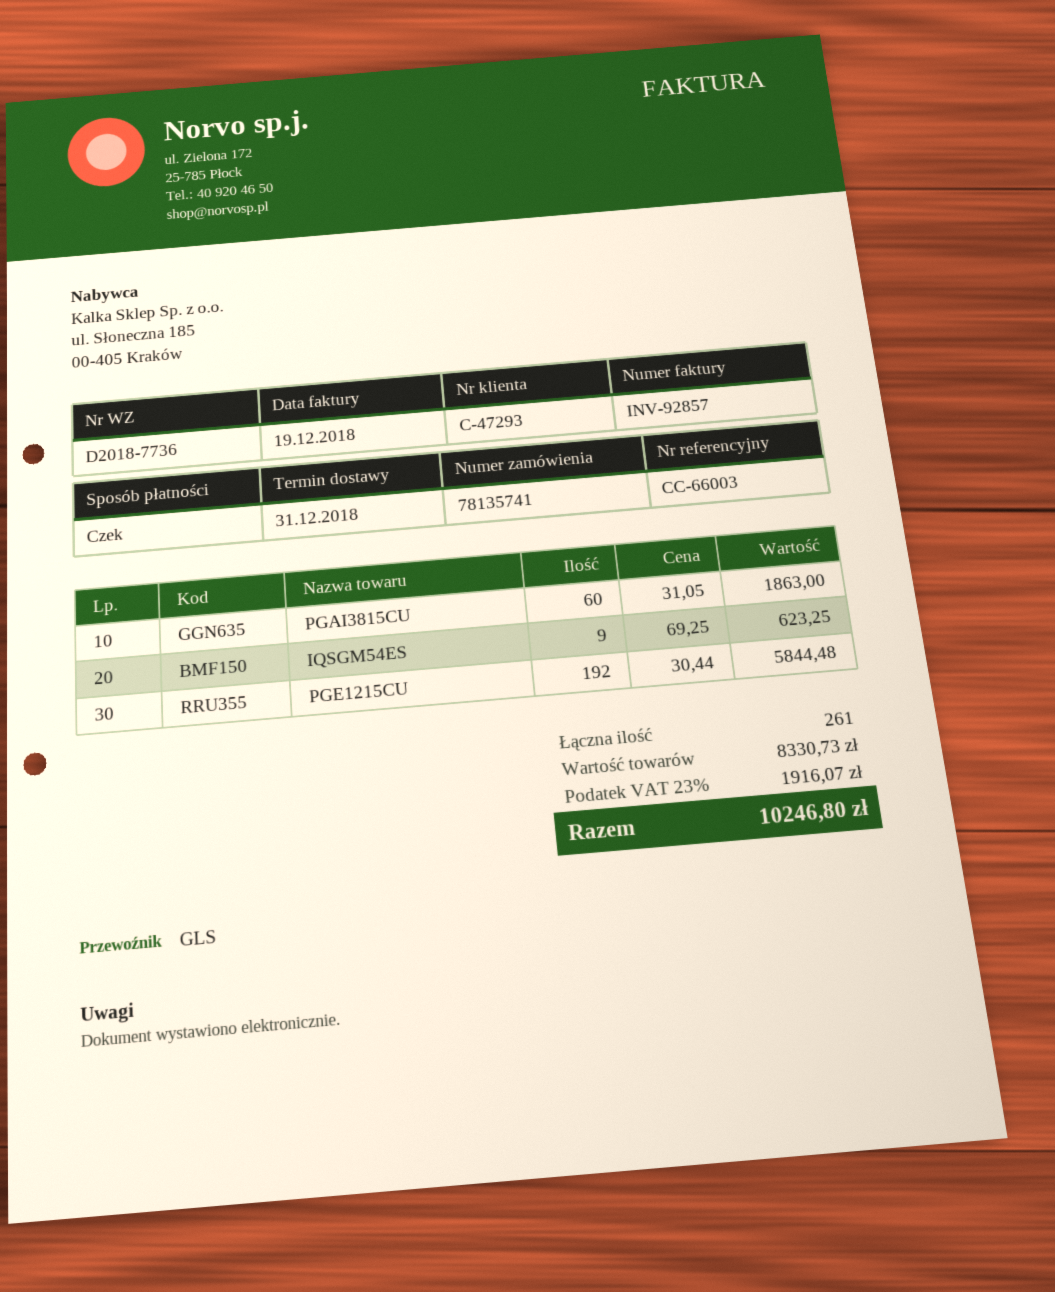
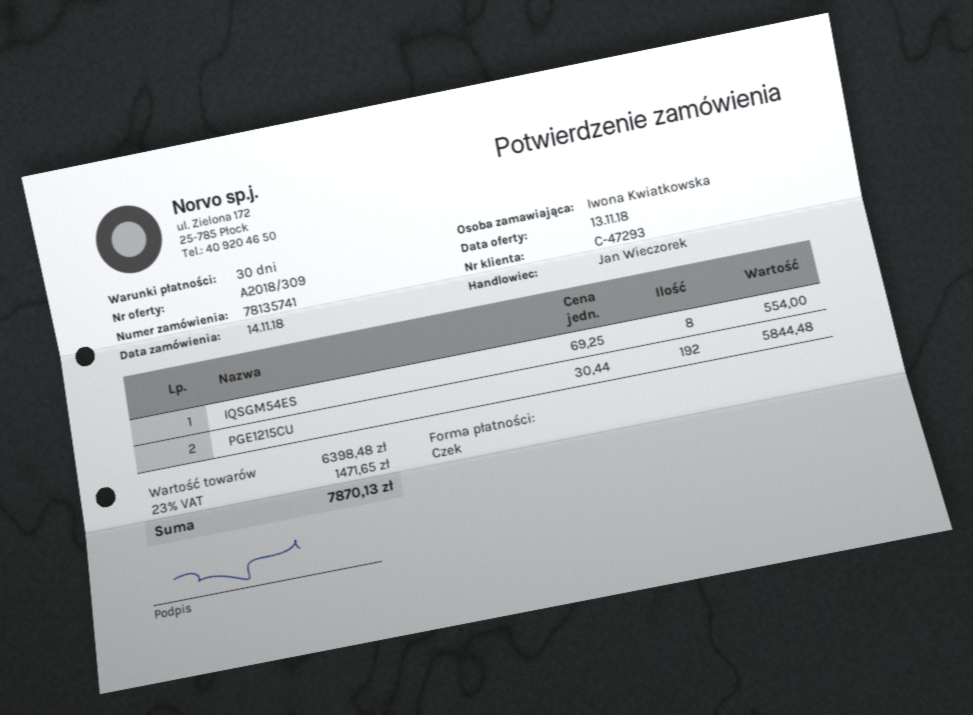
PGAI3815CU: 60 x 31.05 = 1863.00 -> none
IQSGM54ES: 9 x 69.25 = 623.25 -> 8 x 69.25 = 554.00
subtotal: 8330.73 -> 6398.48
tax: 23% = 1916.07 -> 23% = 1471.65
total: 10246.80 -> 7870.13

